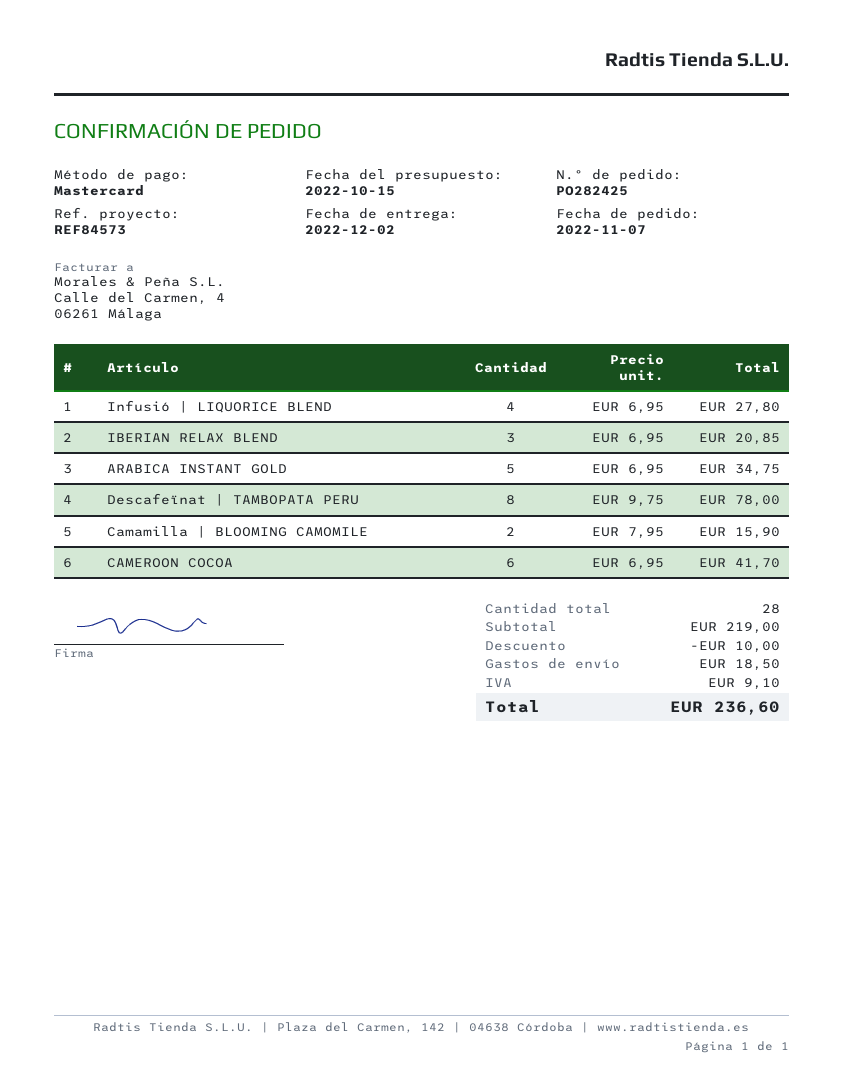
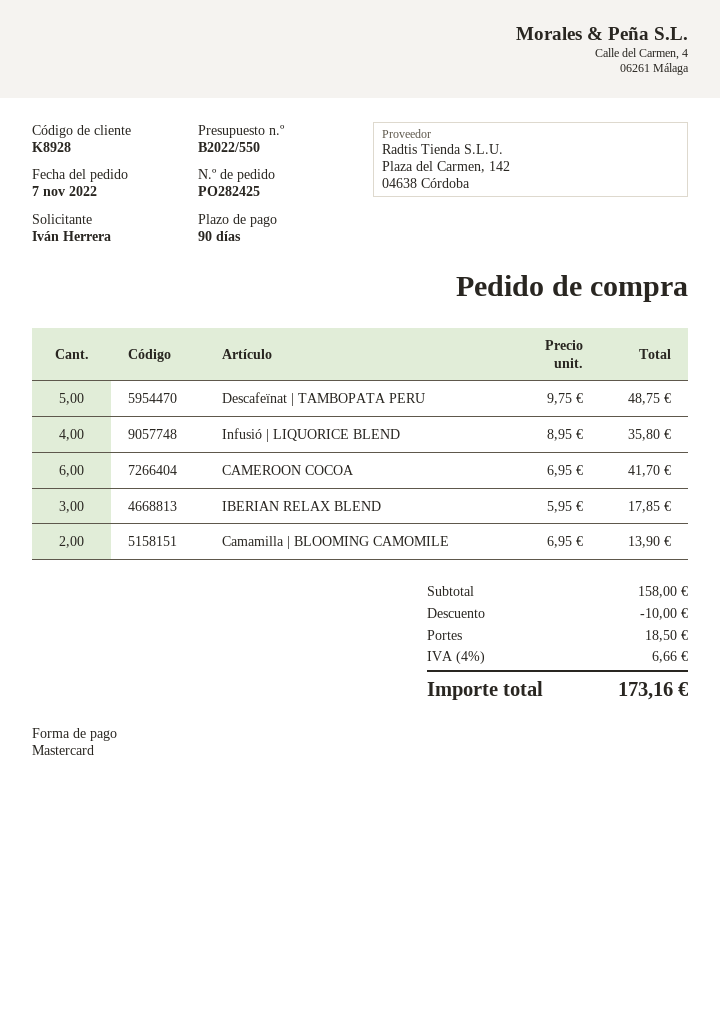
Infusió | LIQUORICE BLEND: 4 x 6.95 = 27.80 -> 4 x 8.95 = 35.80
IBERIAN RELAX BLEND: 3 x 6.95 = 20.85 -> 3 x 5.95 = 17.85
ARABICA INSTANT GOLD: 5 x 6.95 = 34.75 -> none
Descafeïnat | TAMBOPATA PERU: 8 x 9.75 = 78.00 -> 5 x 9.75 = 48.75
Camamilla | BLOOMING CAMOMILE: 2 x 7.95 = 15.90 -> 2 x 6.95 = 13.90
subtotal: 219.00 -> 158.00
tax: 9.10 -> 6.66
total: 236.60 -> 173.16

